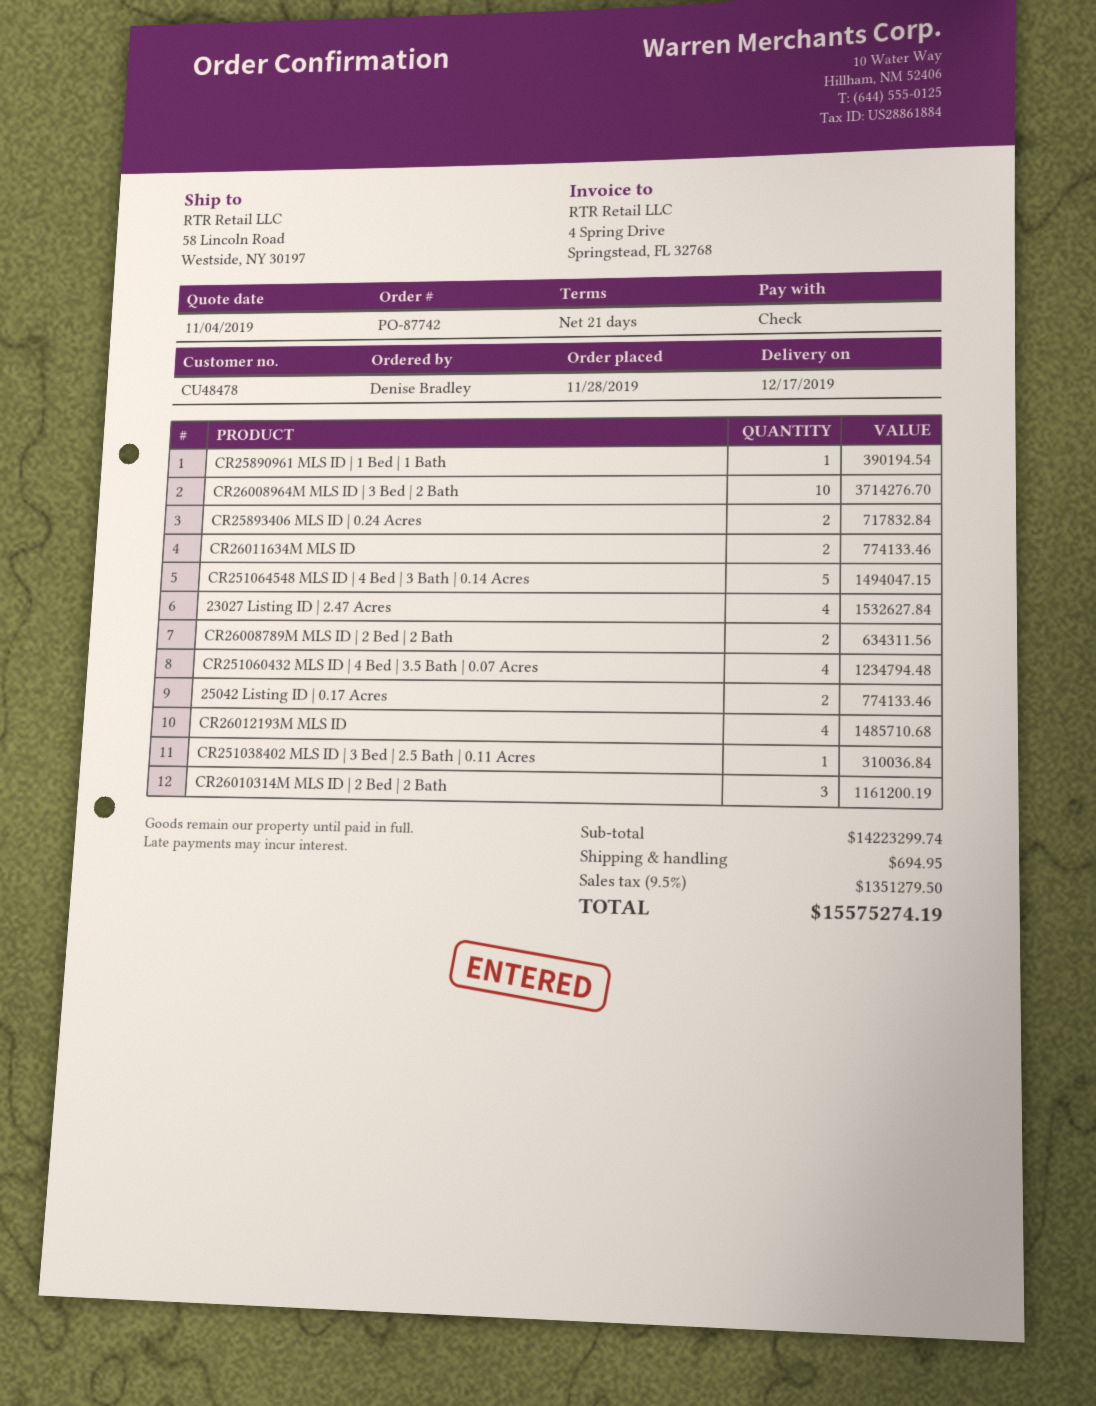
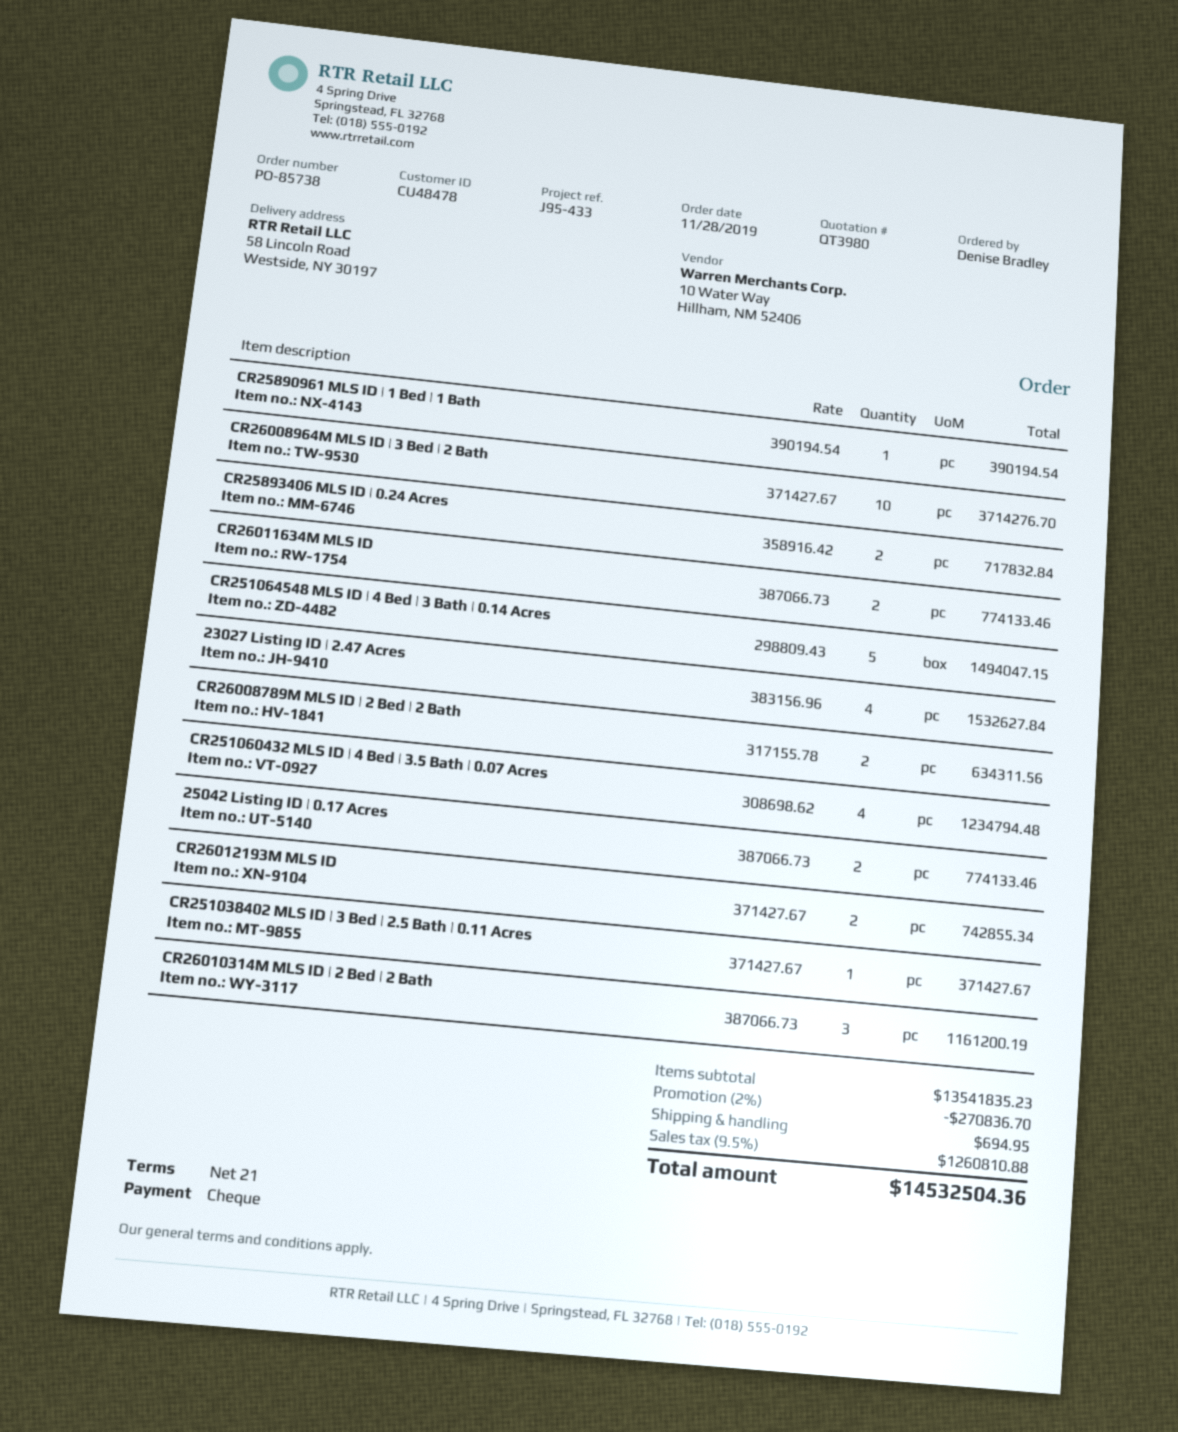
order number: PO-87742 -> PO-85738
CR26012193M MLS ID: 4 for 1485710.68 -> 2 for 742855.34
CR251038402 MLS ID | 3 Bed | 2.5 Bath | 0.11 Acres: 1 for 310036.84 -> 1 for 371427.67
subtotal: 14223299.74 -> 13541835.23
discount: none -> 2% = 270836.70
tax: 9.5% = 1351279.50 -> 9.5% = 1260810.88
total: 15575274.19 -> 14532504.36

